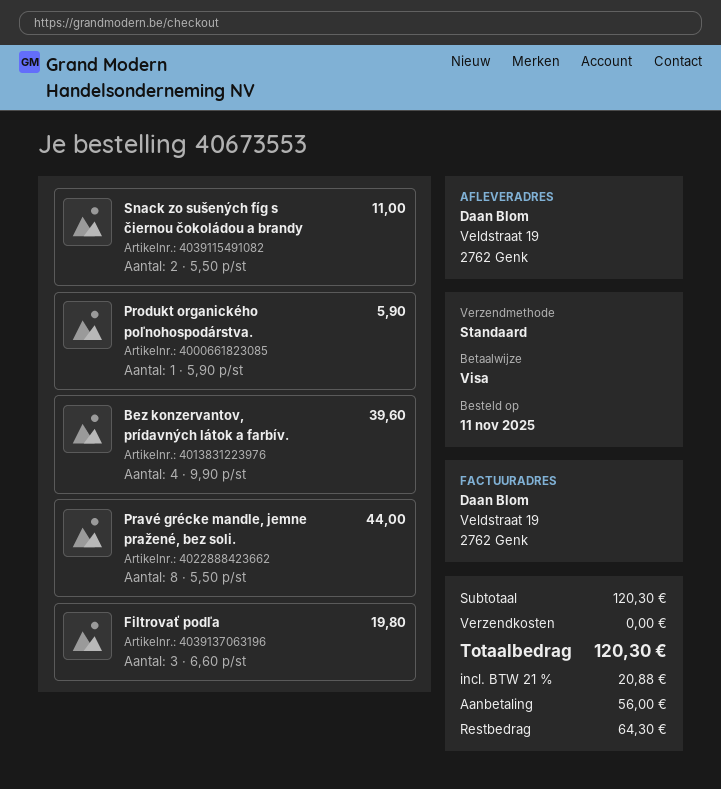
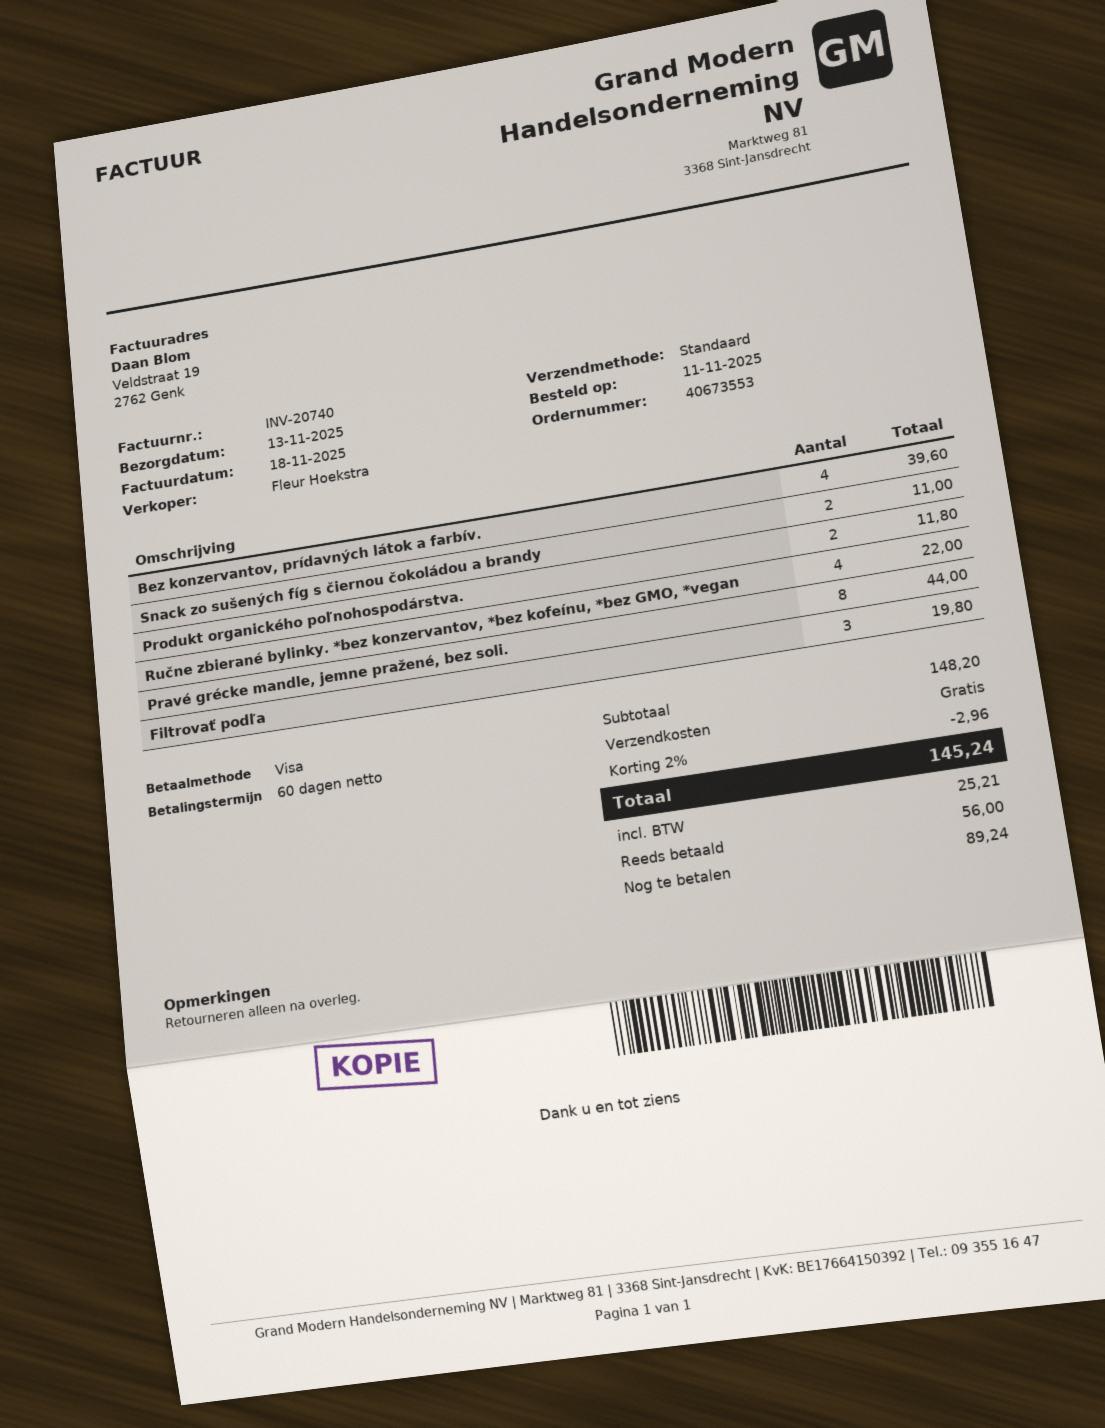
Produkt organického poľnohospodárstva.: 1 for 5.90 -> 2 for 11.80
Ručne zbierané bylinky. *bez konzervantov, *bez kofeínu, *bez GMO, *vegan: none -> 4 for 22.00
subtotal: 120.30 -> 148.20
discount: none -> 2% = 2.96
tax: 20.88 -> 25.21
total: 120.30 -> 145.24
balance: 64.30 -> 89.24

